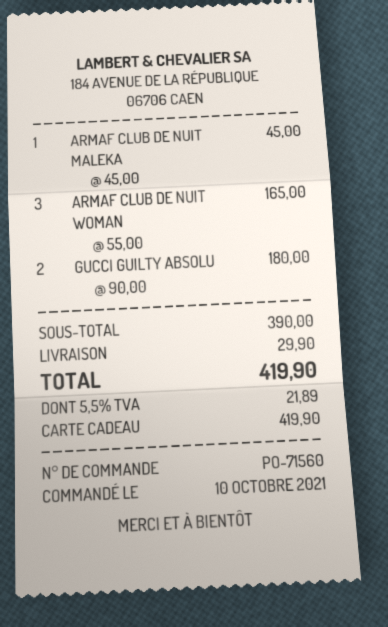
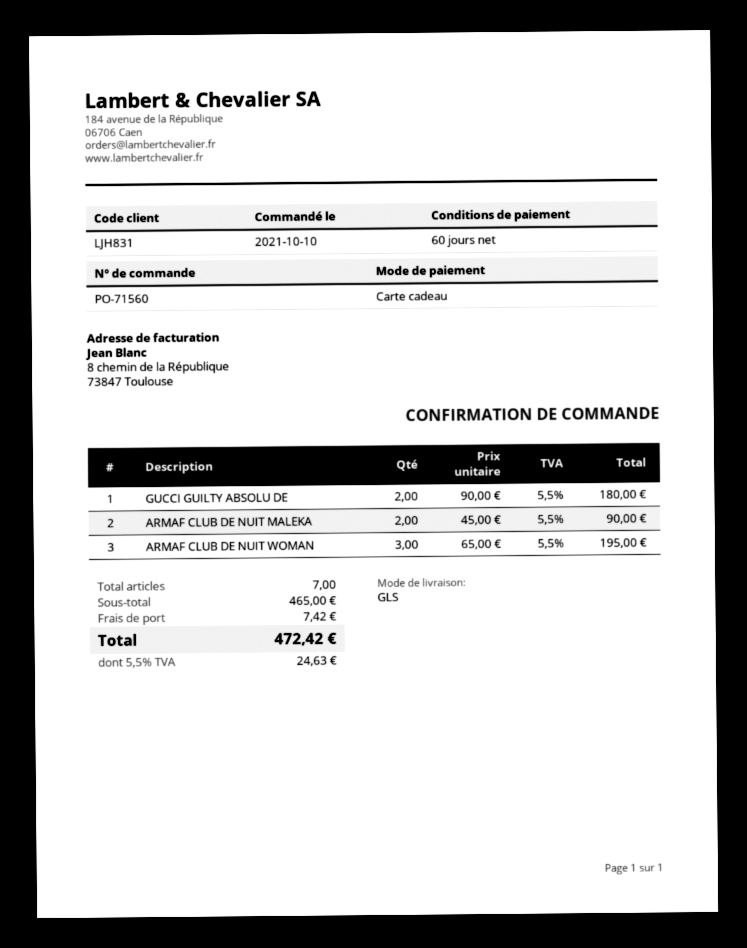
ARMAF CLUB DE NUIT MALEKA: 1 x 45.00 = 45.00 -> 2 x 45.00 = 90.00
ARMAF CLUB DE NUIT WOMAN: 3 x 55.00 = 165.00 -> 3 x 65.00 = 195.00
subtotal: 390.00 -> 465.00
shipping: 29.90 -> 7.42
tax: 5.5% = 21.89 -> 5.5% = 24.63
total: 419.90 -> 472.42

